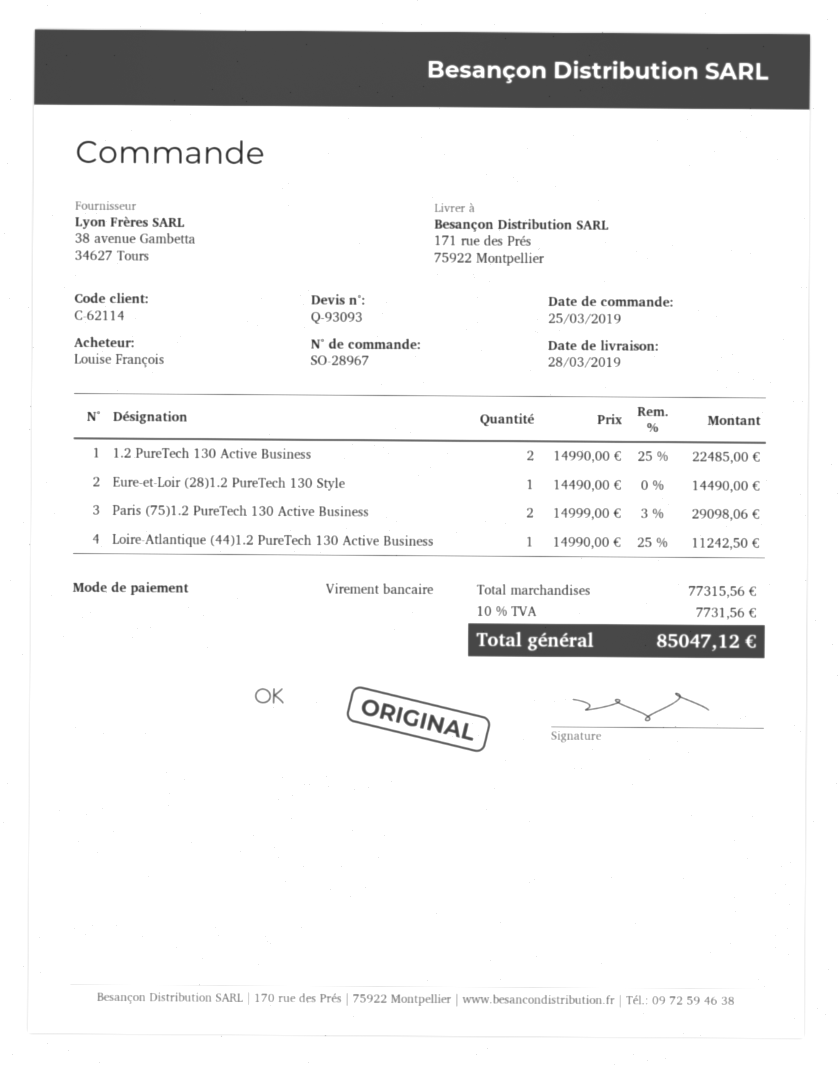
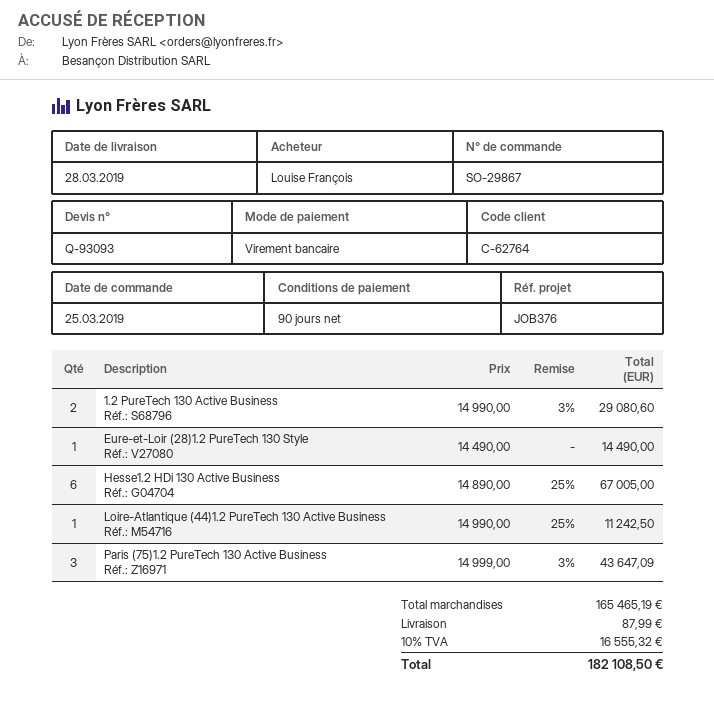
order number: SO-28967 -> SO-29867
customer number: C-62114 -> C-62764
1.2 PureTech 130 Active Business: 2 x 14990.00 - 25% = 22485.00 -> 2 x 14990.00 - 3% = 29080.60
Paris (75)1.2 PureTech 130 Active Business: 2 x 14999.00 - 3% = 29098.06 -> 3 x 14999.00 - 3% = 43647.09
Hesse1.2 HDi 130 Active Business: none -> 6 x 14890.00 - 25% = 67005.00
subtotal: 77315.56 -> 165465.19
shipping: none -> 87.99
tax: 10% = 7731.56 -> 10% = 16555.32
total: 85047.12 -> 182108.50

